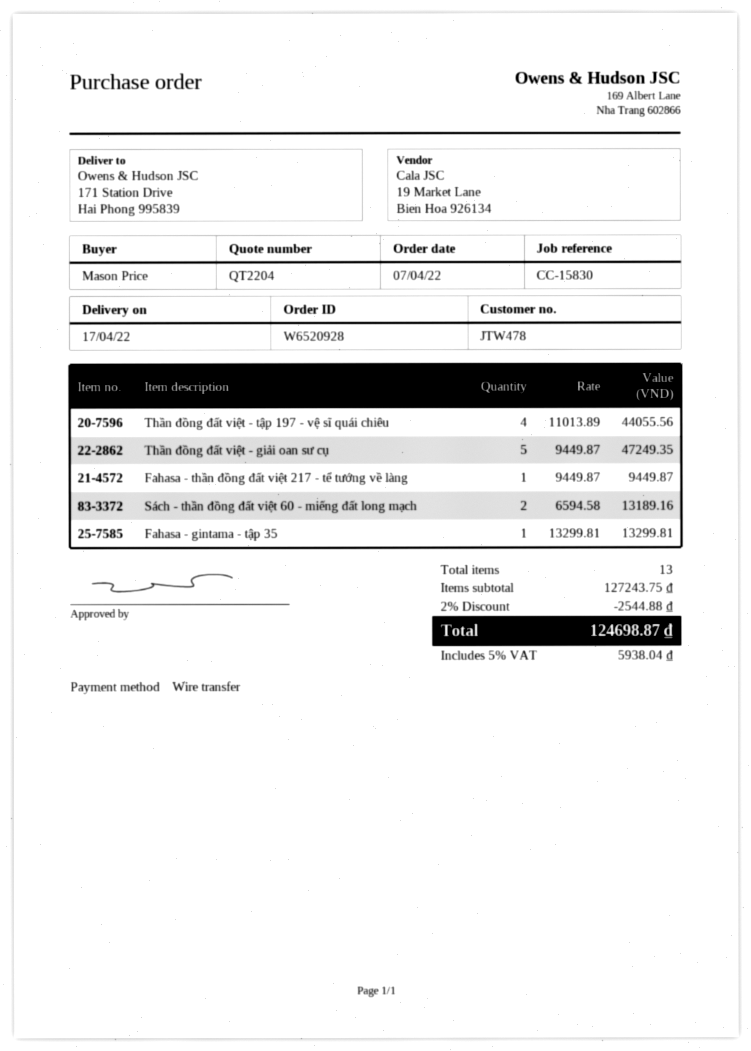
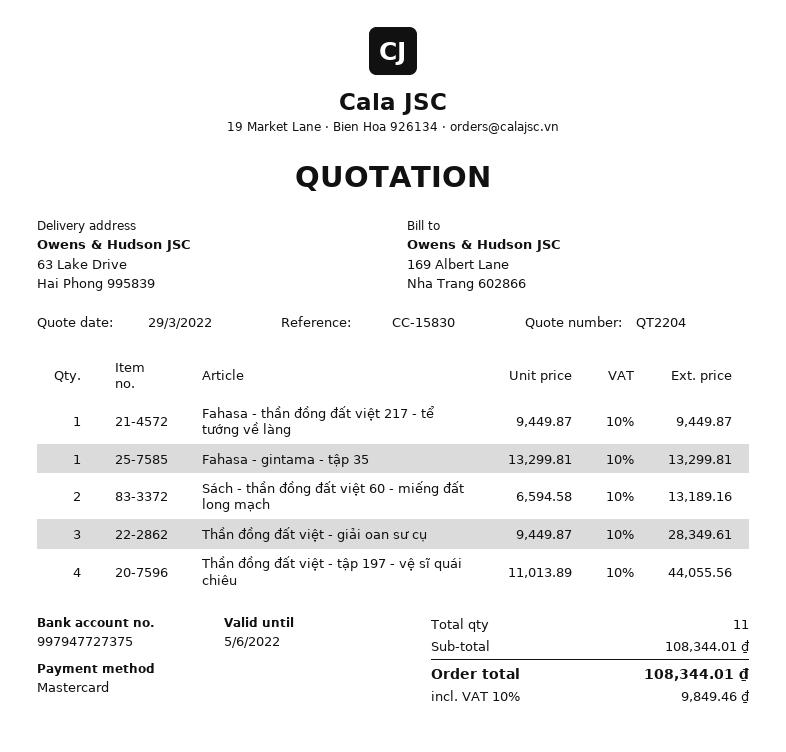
payment method: bank transfer -> Mastercard
ship to: 171 Station Drive, Hai Phong 995839 -> 63 Lake Drive, Hai Phong 995839
Thần đồng đất việt - giải oan sư cụ: 5 x 9449.87 = 47249.35 -> 3 x 9449.87 = 28349.61
total quantity: 13 -> 11
subtotal: 127243.75 -> 108344.01
discount: 2% = 2544.88 -> none
tax: 5% = 5938.04 -> 10% = 9849.46
total: 124698.87 -> 108344.01

